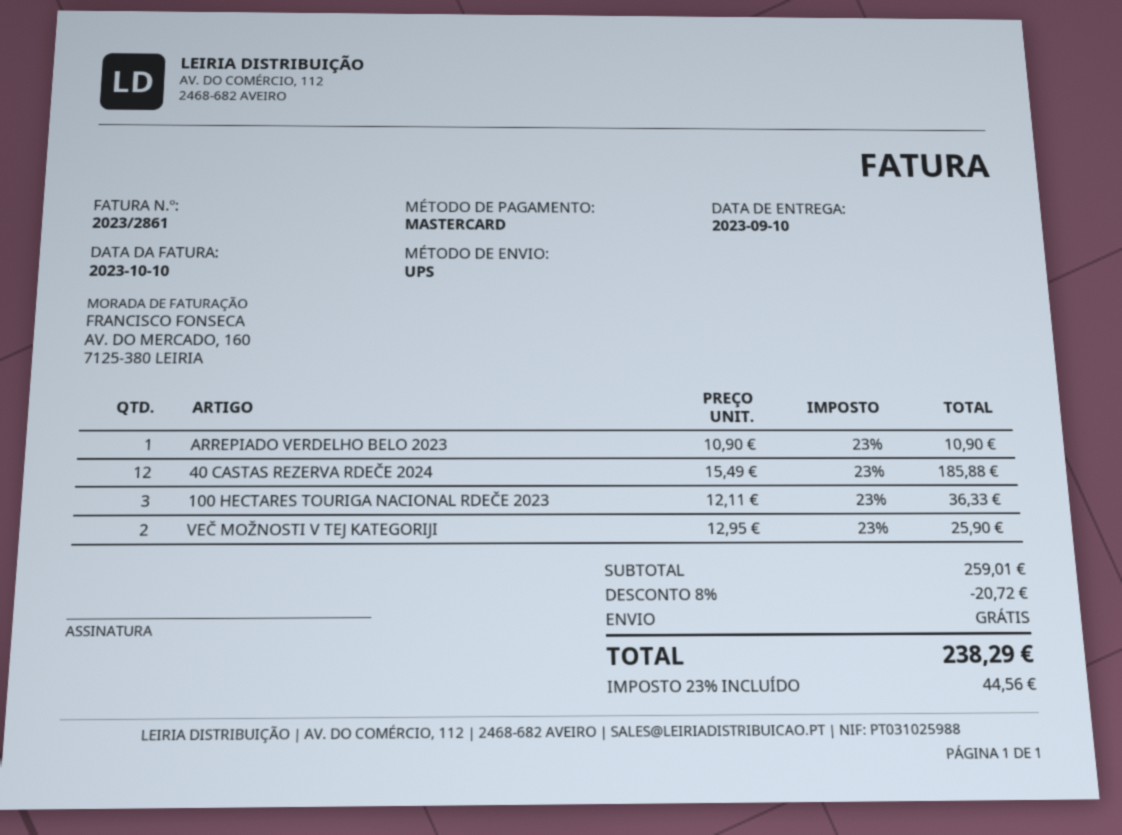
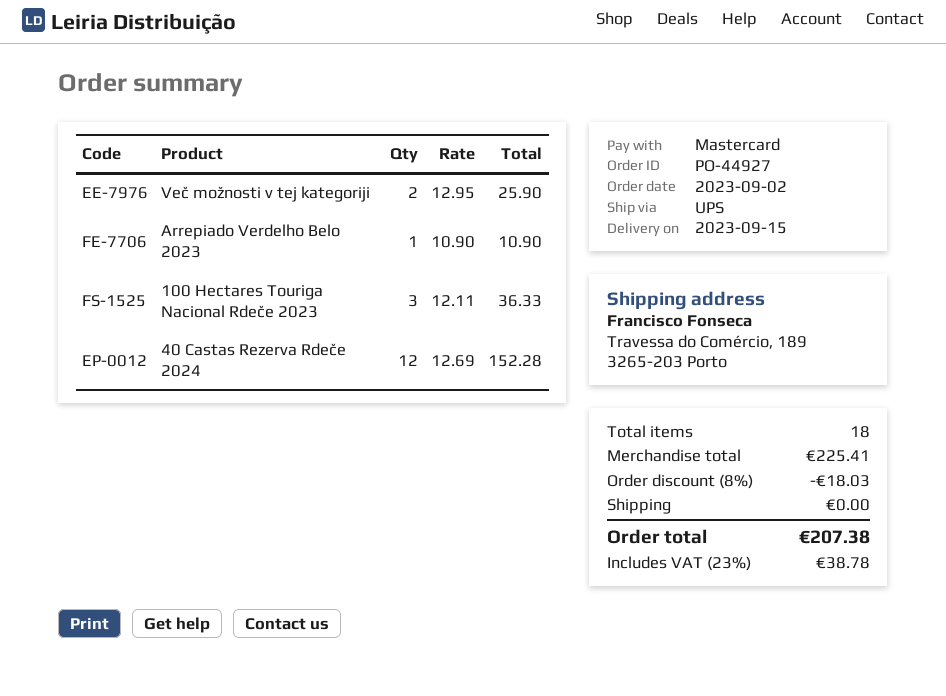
delivery date: 2023-09-10 -> 2023-09-15
40 CASTAS REZERVA RDEČE 2024: 12 x 15.49 = 185.88 -> 12 x 12.69 = 152.28
subtotal: 259.01 -> 225.41
discount: 8% = 20.72 -> 8% = 18.03
tax: 23% = 44.56 -> 23% = 38.78
total: 238.29 -> 207.38

